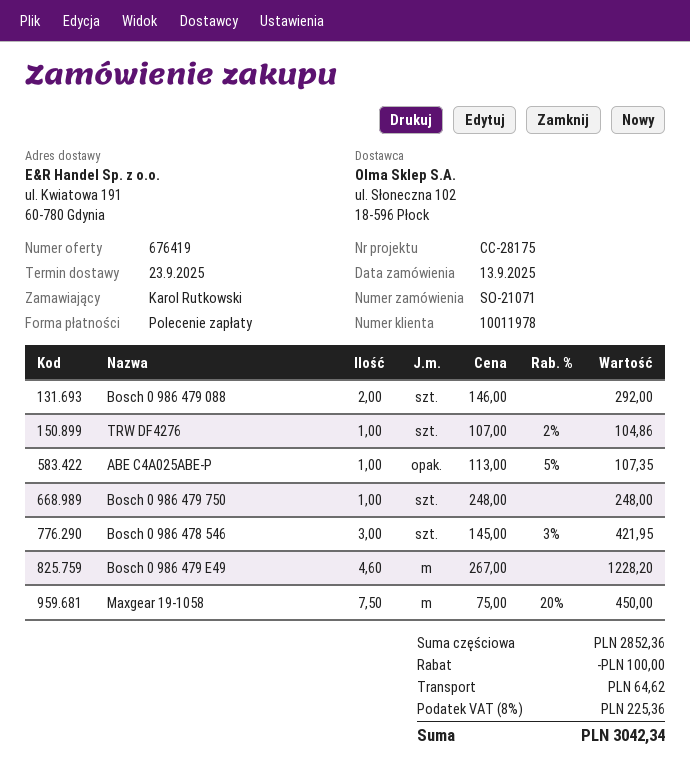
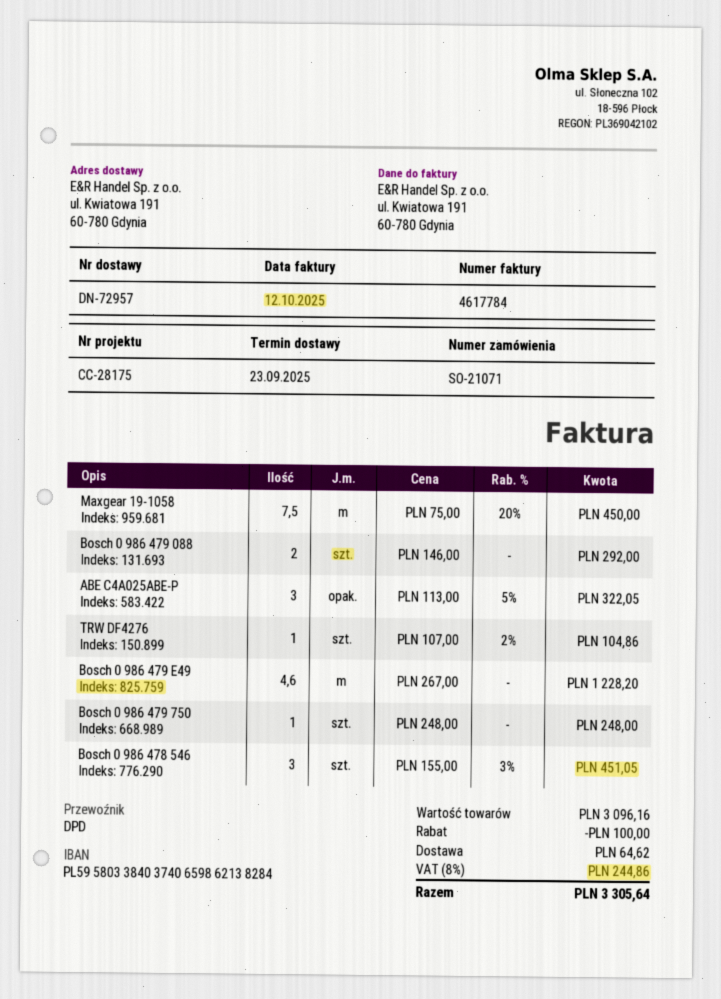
ABE C4A025ABE-P: 1 x 113.00 - 5% = 107.35 -> 3 x 113.00 - 5% = 322.05
Bosch 0 986 478 546: 3 x 145.00 - 3% = 421.95 -> 3 x 155.00 - 3% = 451.05
subtotal: 2852.36 -> 3096.16
tax: 8% = 225.36 -> 8% = 244.86
total: 3042.34 -> 3305.64

